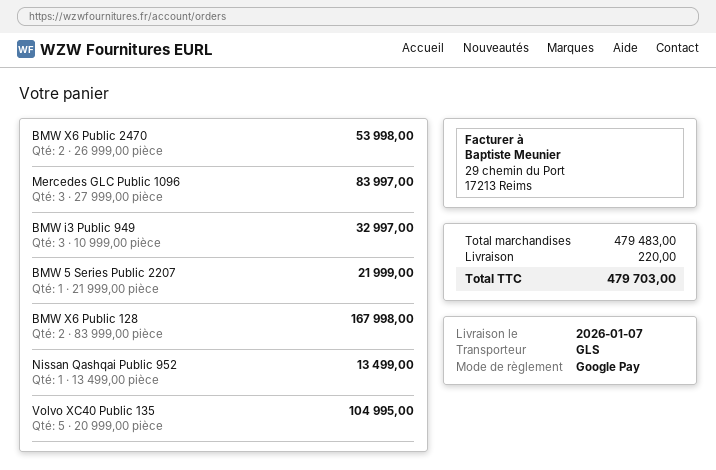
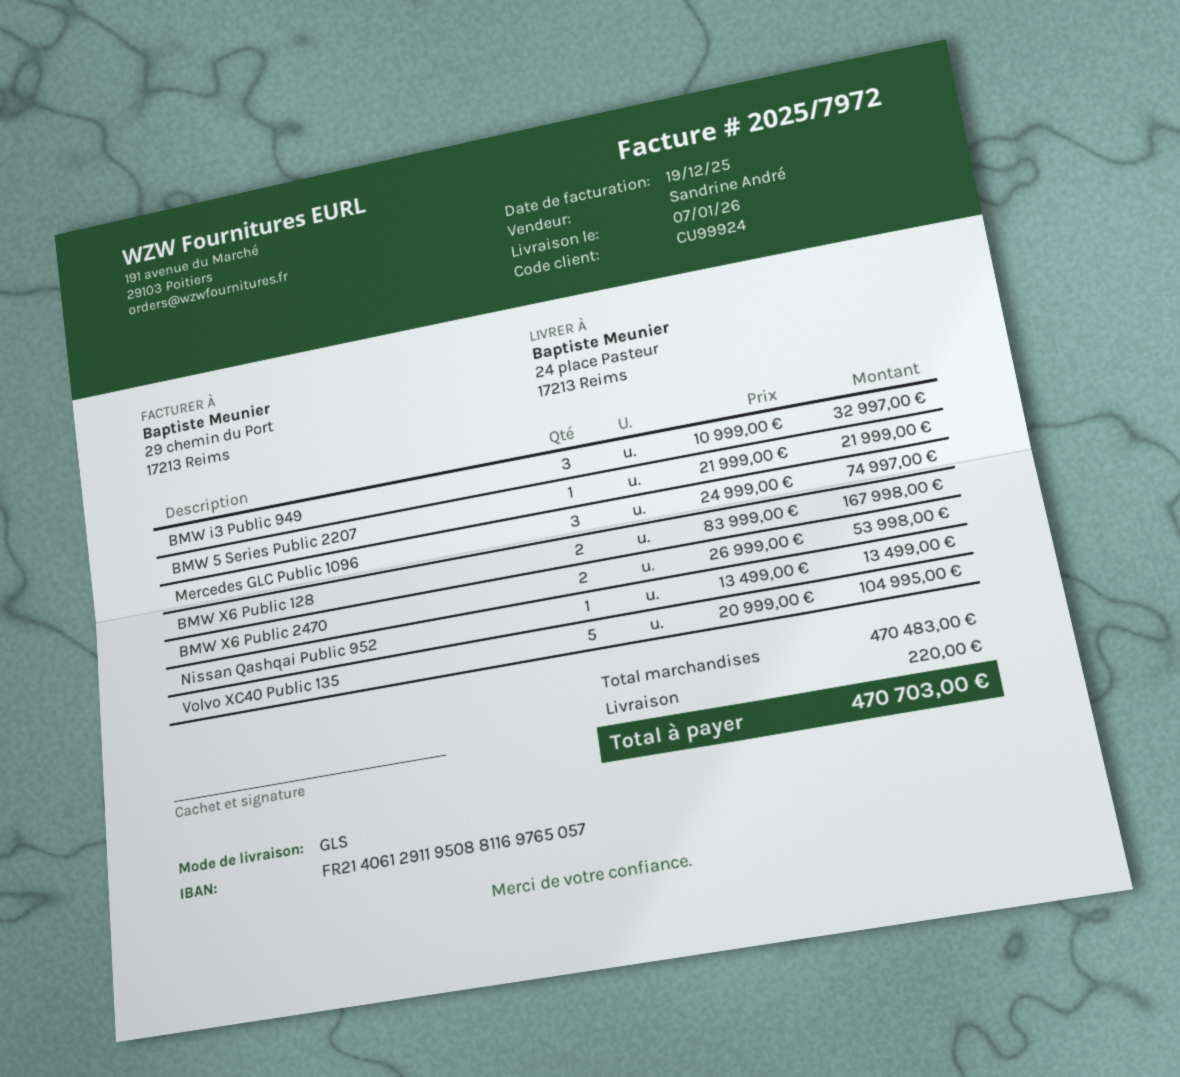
Mercedes GLC Public 1096: 3 x 27999.00 = 83997.00 -> 3 x 24999.00 = 74997.00
subtotal: 479483.00 -> 470483.00
total: 479703.00 -> 470703.00

